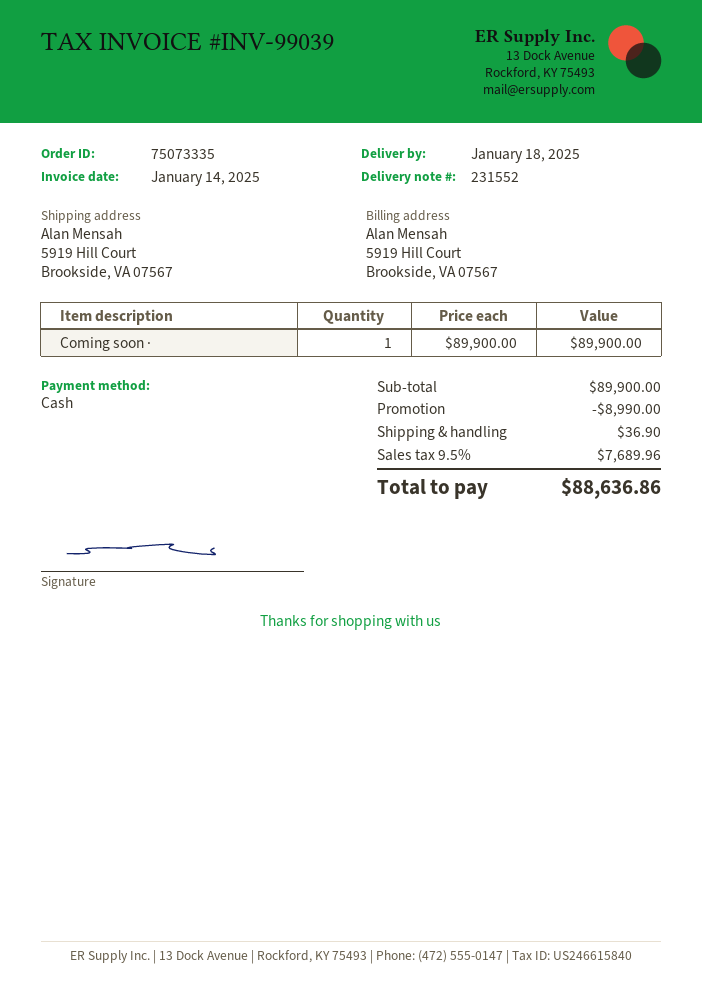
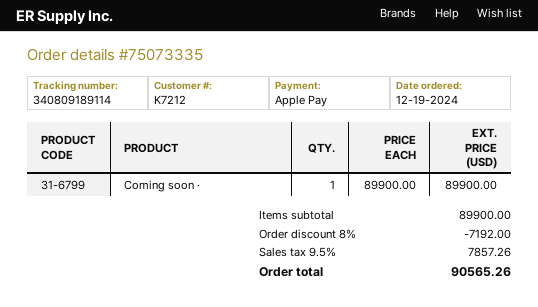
payment method: cash -> Apple Pay
discount: 8990.00 -> 7192.00
shipping: 36.90 -> none
tax: 9.5% = 7689.96 -> 9.5% = 7857.26
total: 88636.86 -> 90565.26

